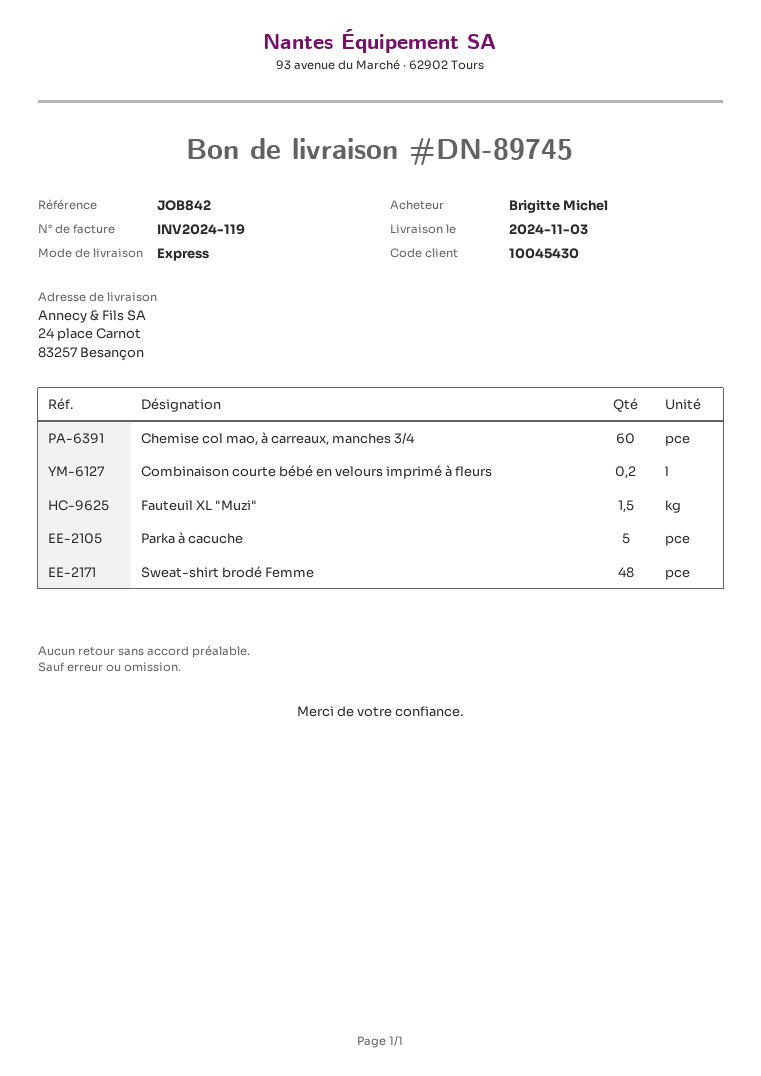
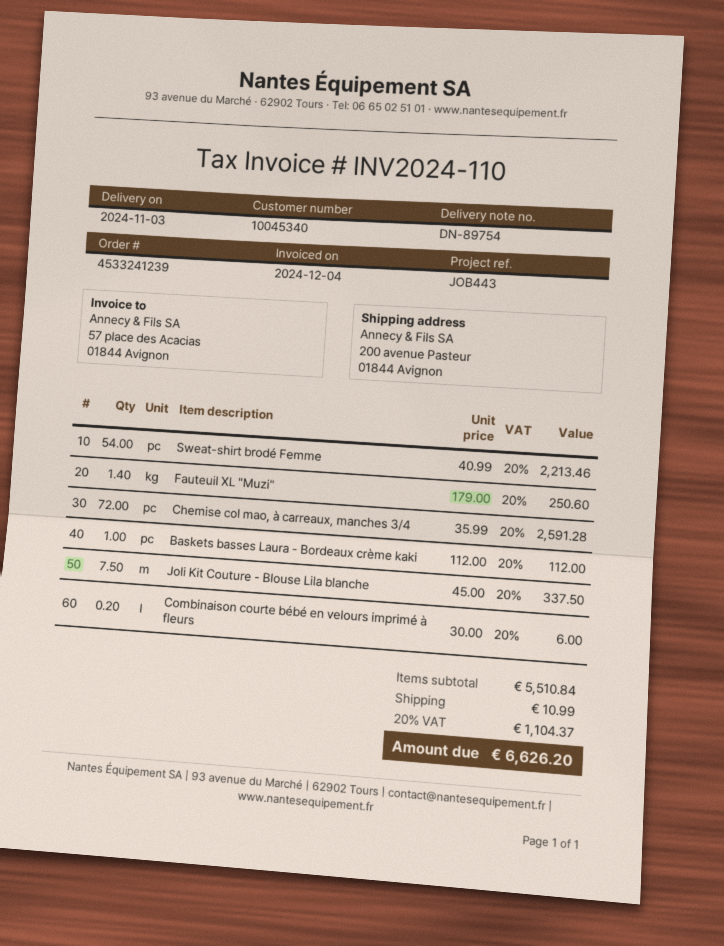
delivery note number: DN-89745 -> DN-89754
invoice number: INV2024-119 -> INV2024-110
customer number: 10045430 -> 10045340
reference: JOB842 -> JOB443
ship to: 24 place Carnot, 83257 Besançon -> 200 avenue Pasteur, 01844 Avignon
Chemise col mao, à carreaux, manches 3/4: 60 -> 72
Fauteuil XL "Muzi": 1.5 -> 1.4
Parka à cacuche: 5 -> none
Sweat-shirt brodé Femme: 48 -> 54
Baskets basses Laura - Bordeaux crème kaki: none -> 1
Joli Kit Couture - Blouse Lila blanche: none -> 7.5

